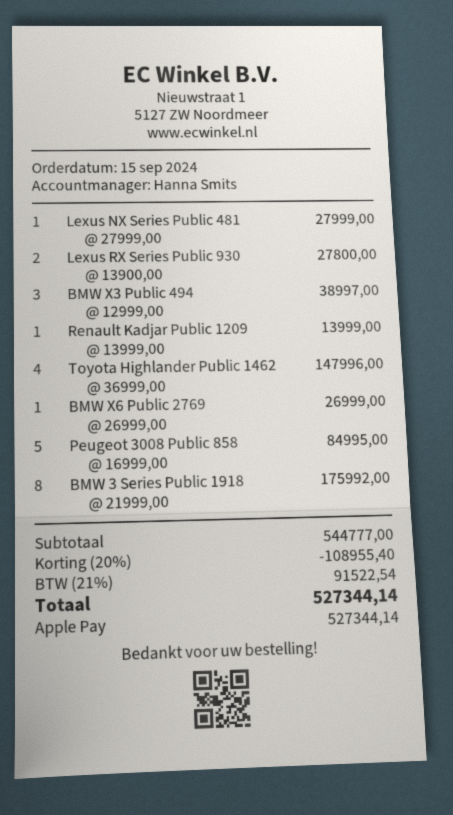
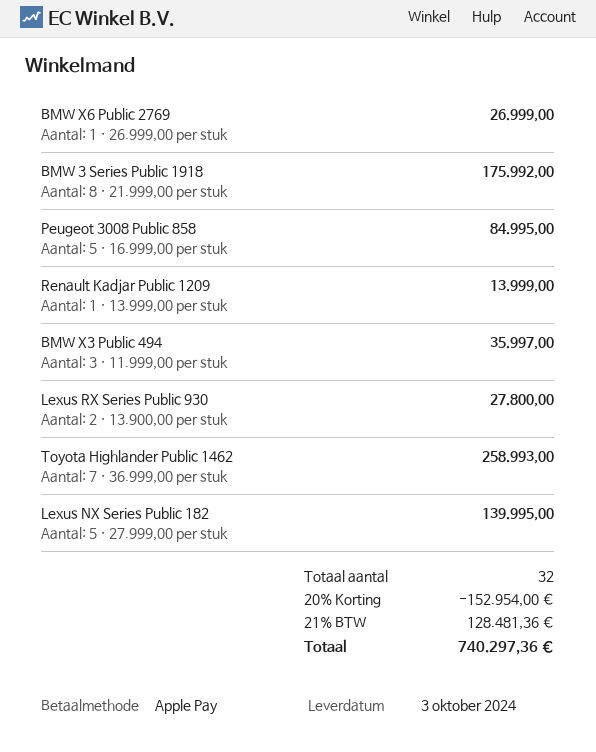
Lexus NX Series Public 481: 1 x 27999.00 = 27999.00 -> none
BMW X3 Public 494: 3 x 12999.00 = 38997.00 -> 3 x 11999.00 = 35997.00
Toyota Highlander Public 1462: 4 x 36999.00 = 147996.00 -> 7 x 36999.00 = 258993.00
Lexus NX Series Public 182: none -> 5 x 27999.00 = 139995.00
discount: 20% = 108955.40 -> 20% = 152954.00
tax: 21% = 91522.54 -> 21% = 128481.36
total: 527344.14 -> 740297.36

